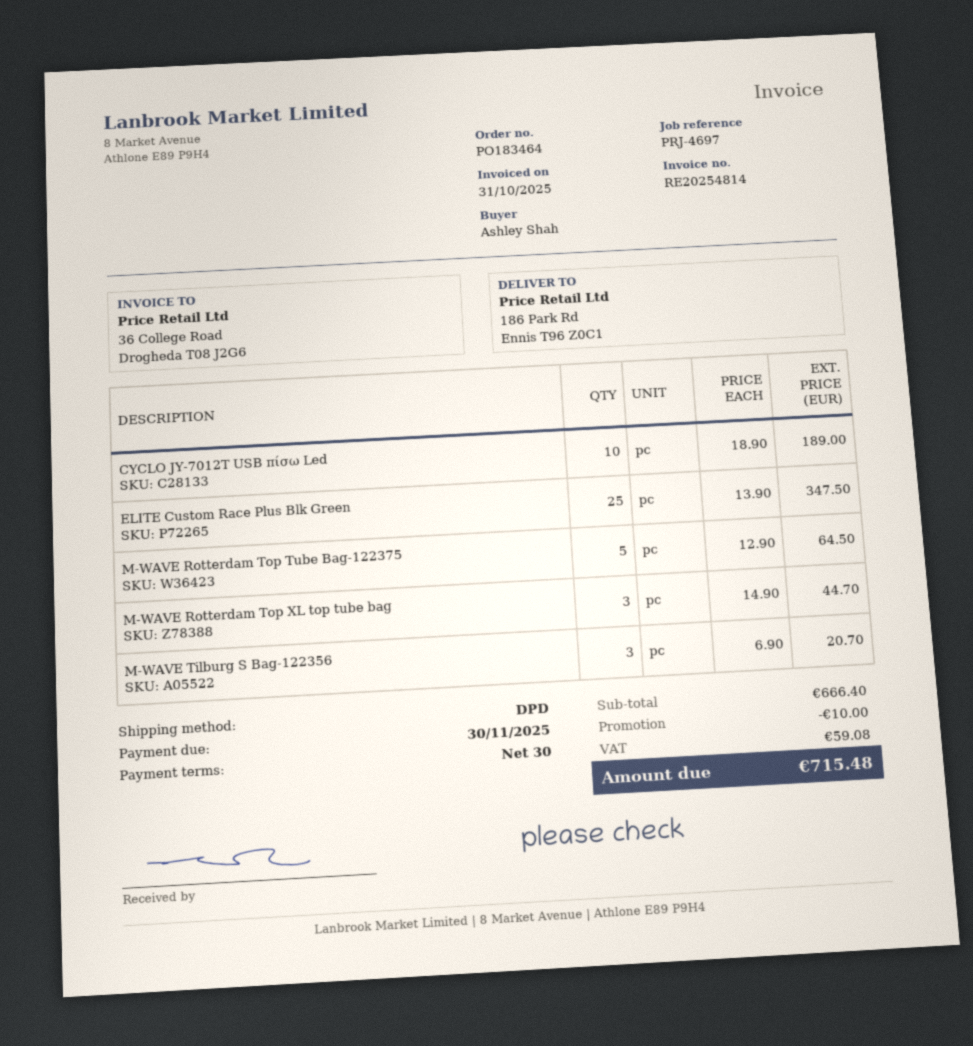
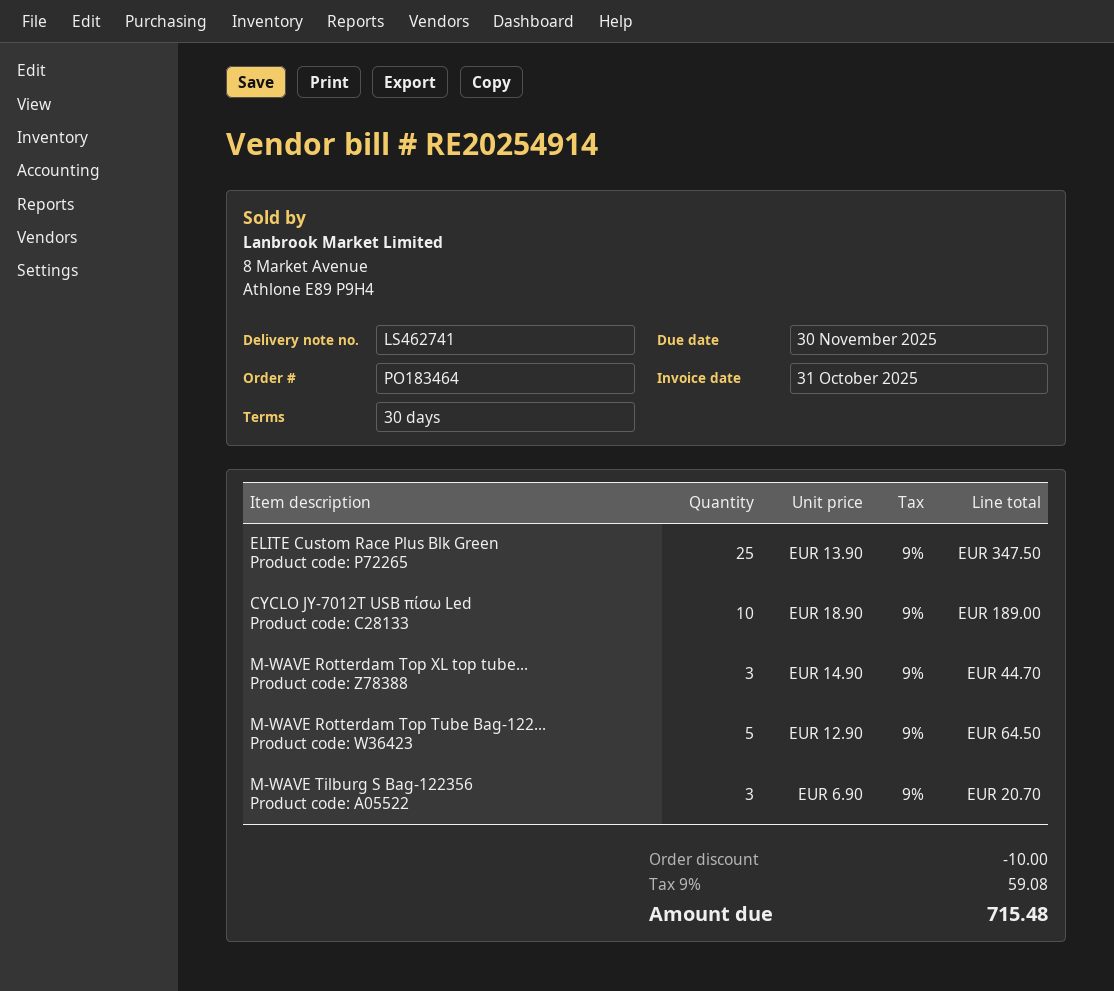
invoice number: RE20254814 -> RE20254914

